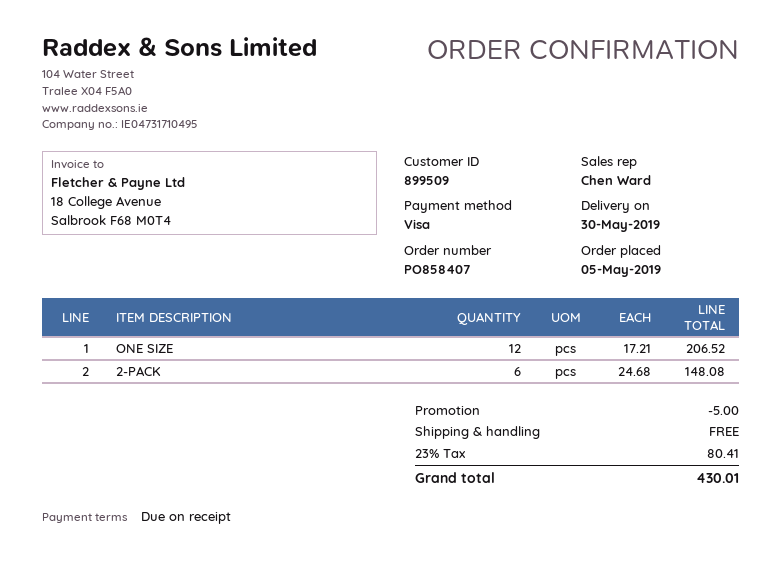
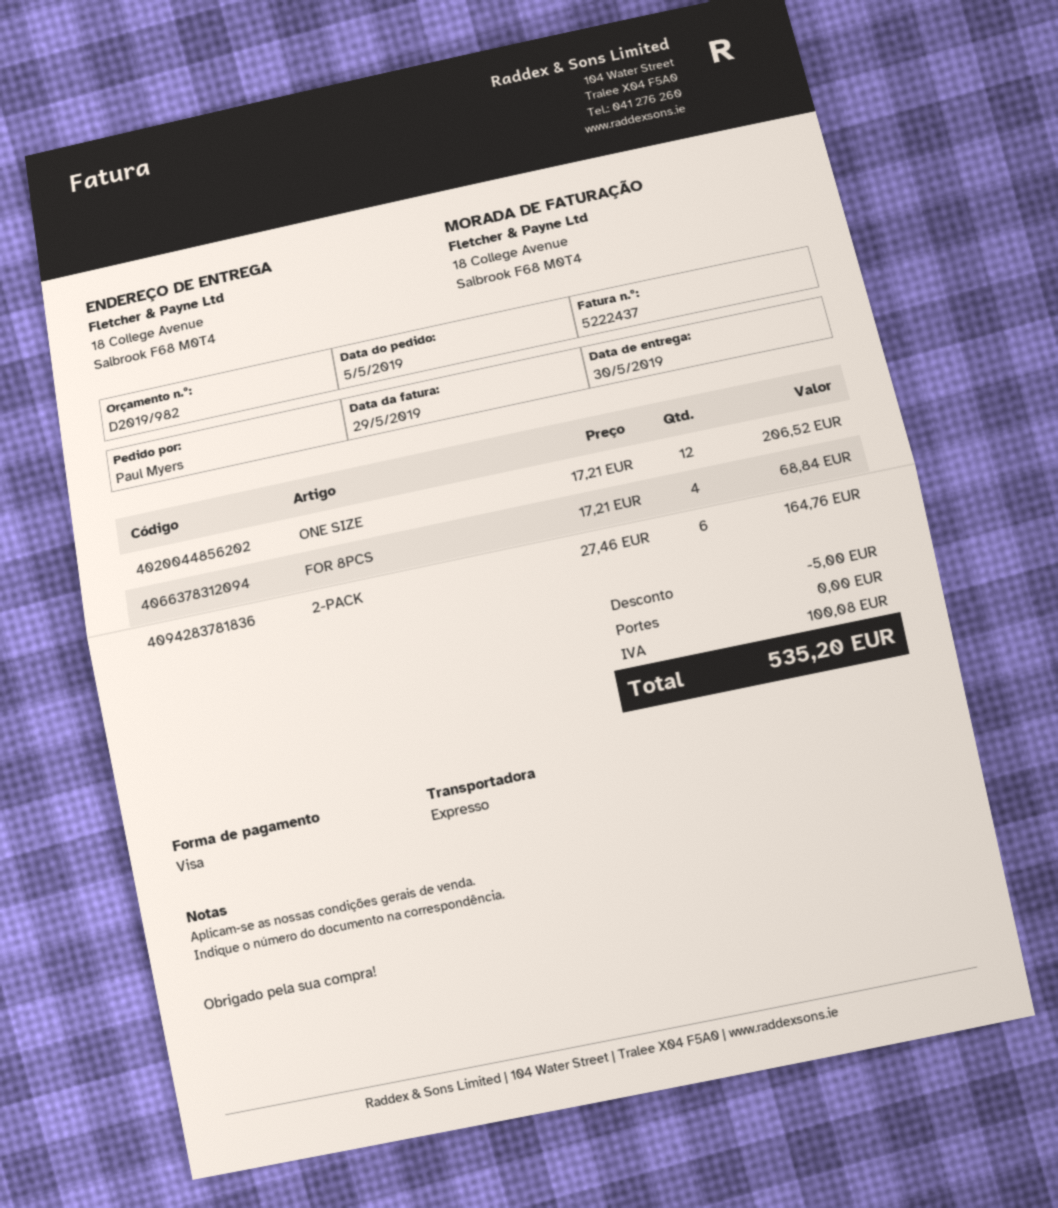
2-PACK: 6 x 24.68 = 148.08 -> 6 x 27.46 = 164.76
FOR 8PCS: none -> 4 x 17.21 = 68.84
tax: 80.41 -> 100.08
total: 430.01 -> 535.20

